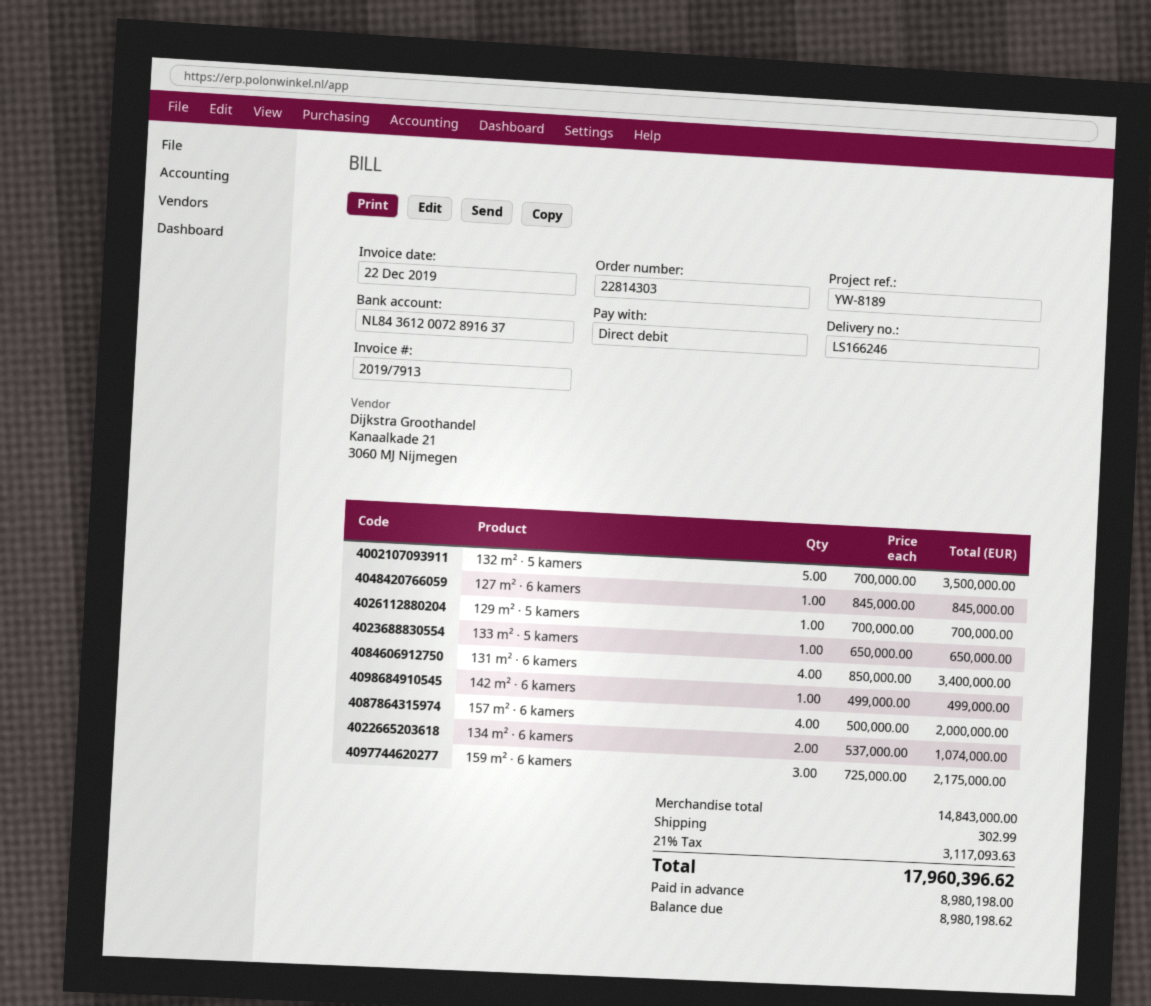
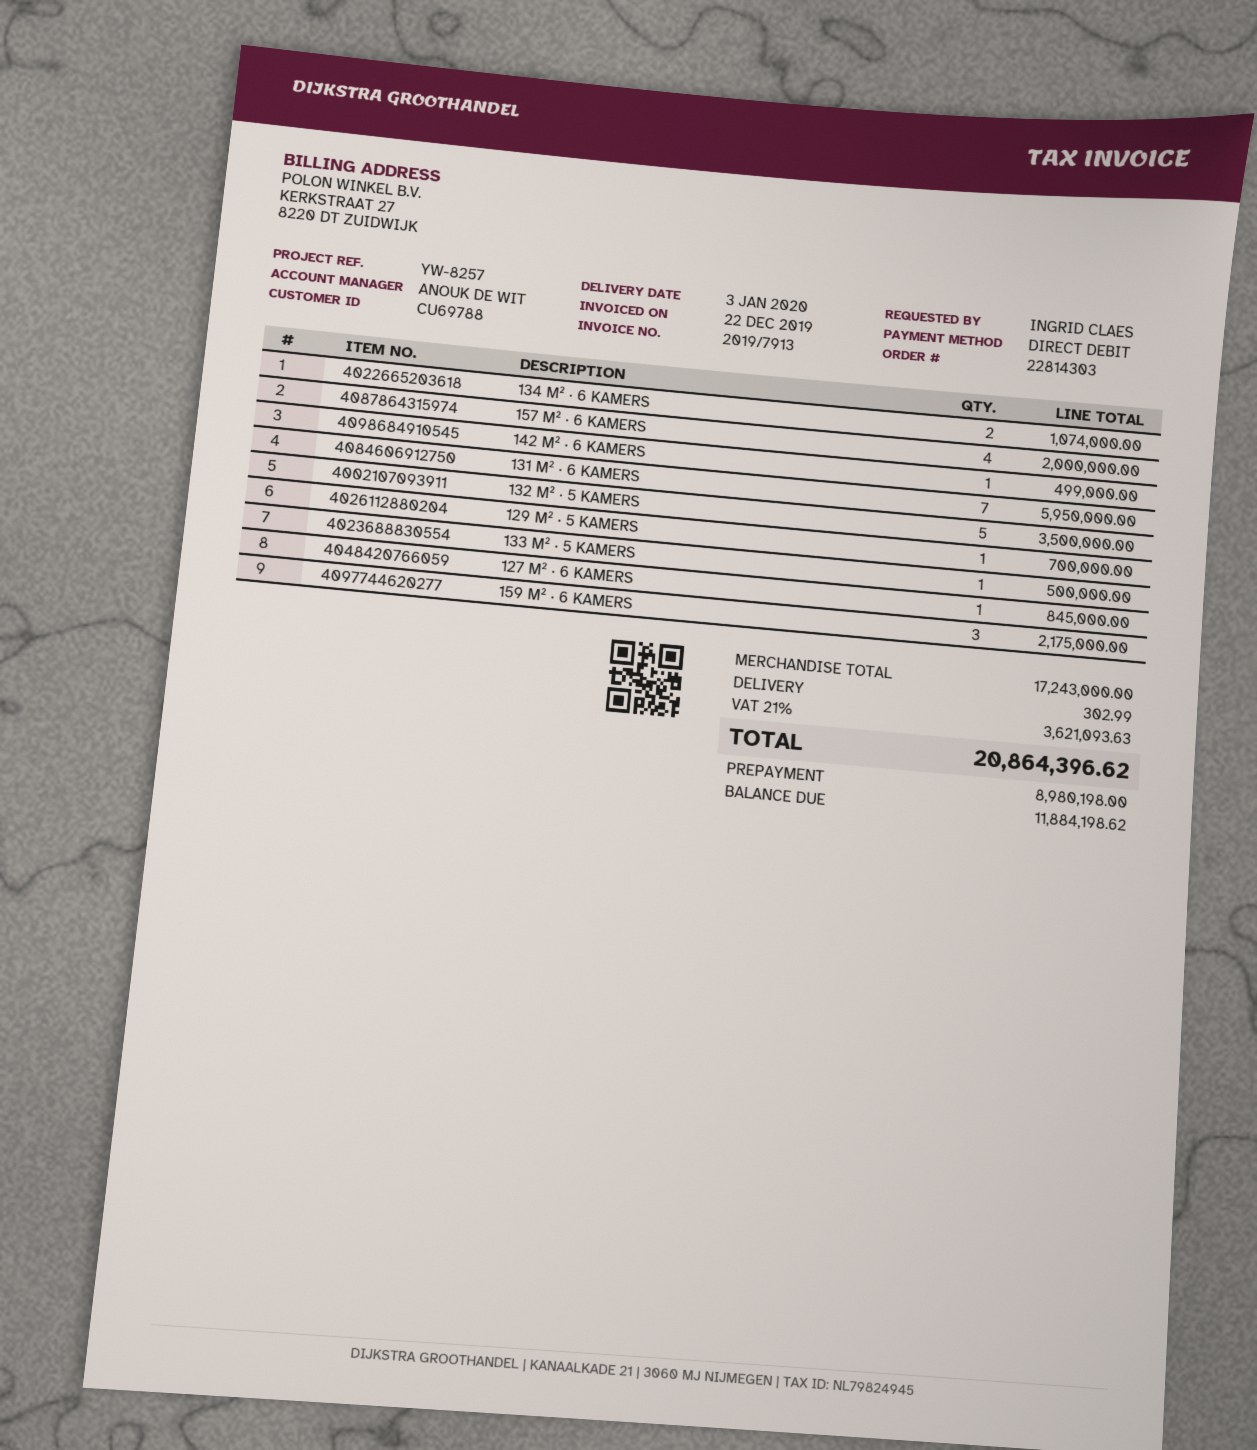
reference: YW-8189 -> YW-8257
133 m² · 5 kamers: 1 for 650000.00 -> 1 for 500000.00
131 m² · 6 kamers: 4 for 3400000.00 -> 7 for 5950000.00
subtotal: 14843000.00 -> 17243000.00
tax: 21% = 3117093.63 -> 21% = 3621093.63
total: 17960396.62 -> 20864396.62
balance: 8980198.62 -> 11884198.62

